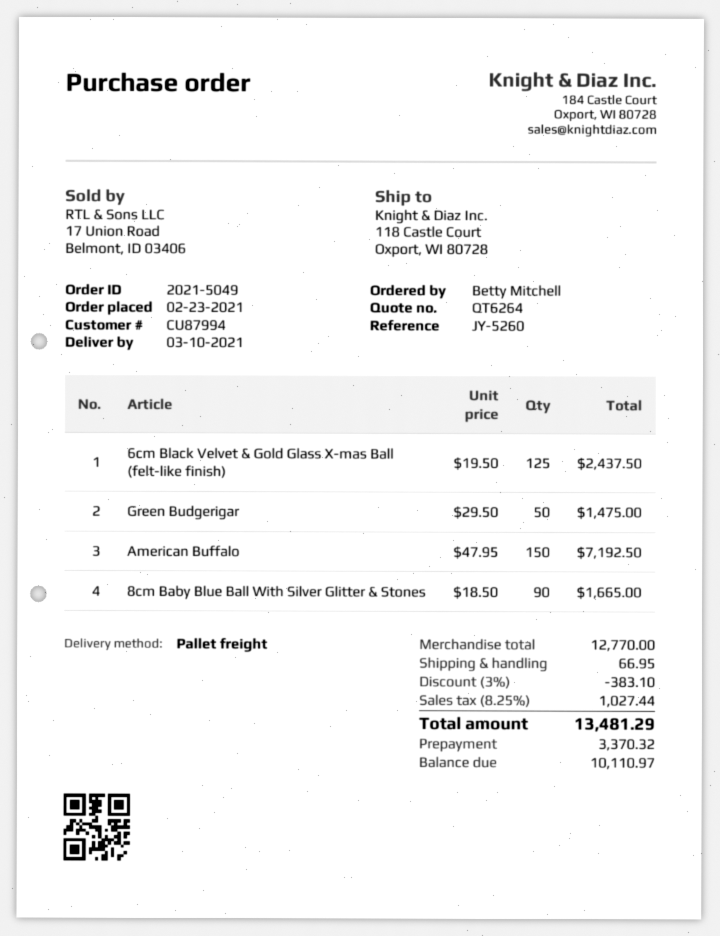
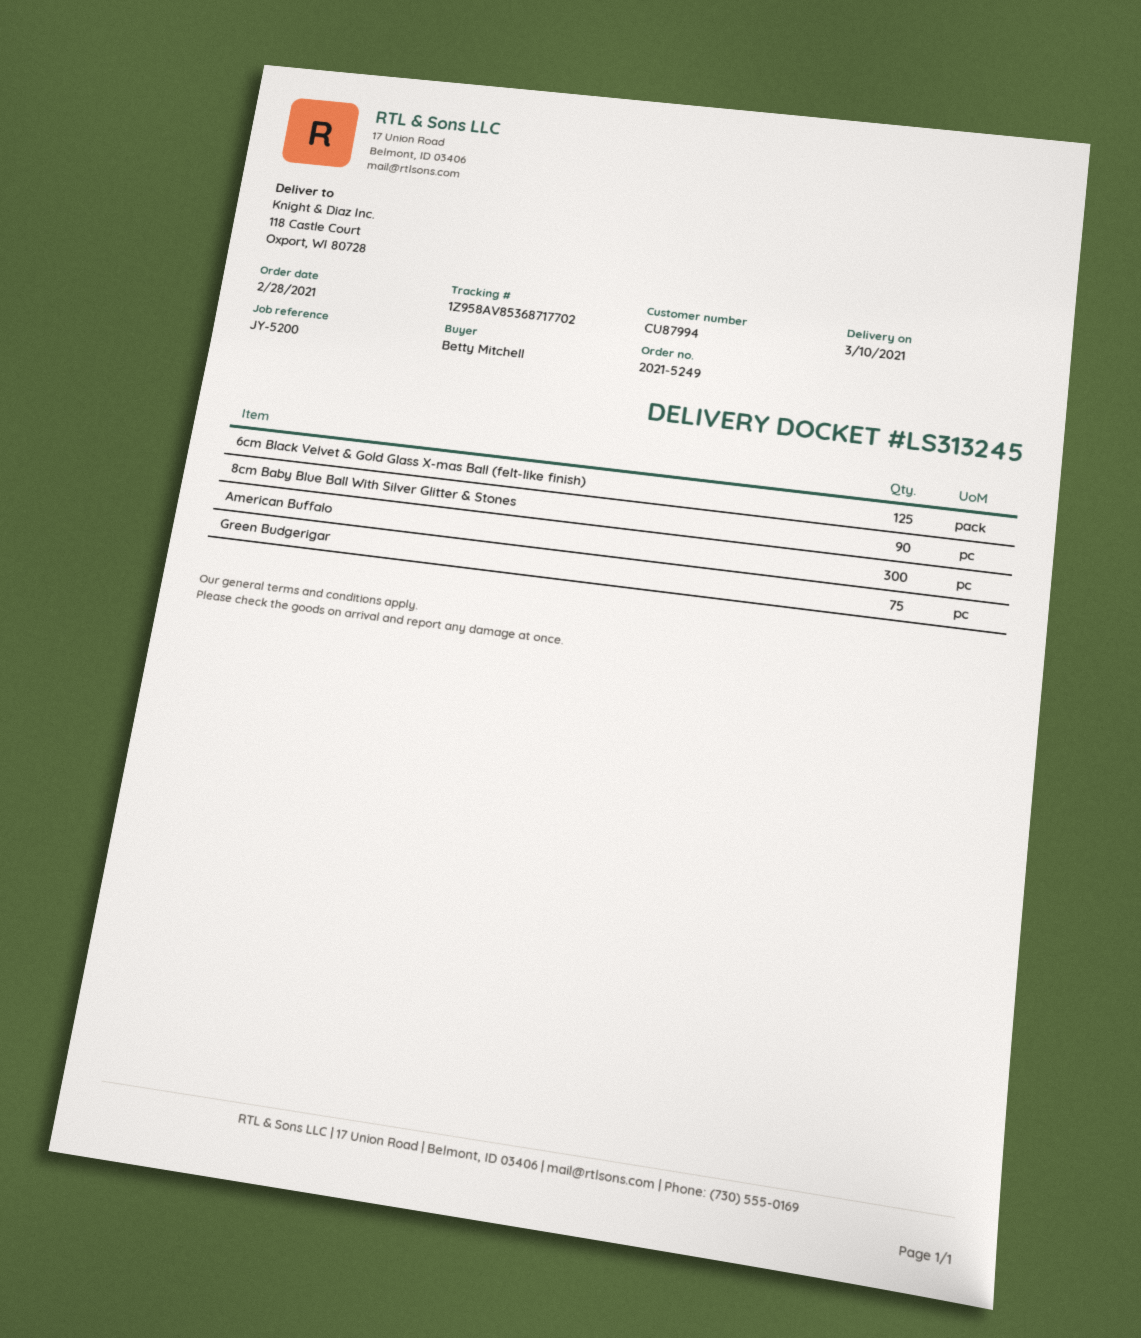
order number: 2021-5049 -> 2021-5249
order date: 2021-02-23 -> 2021-02-28
reference: JY-5260 -> JY-5200
Green Budgerigar: 50 -> 75
American Buffalo: 150 -> 300

